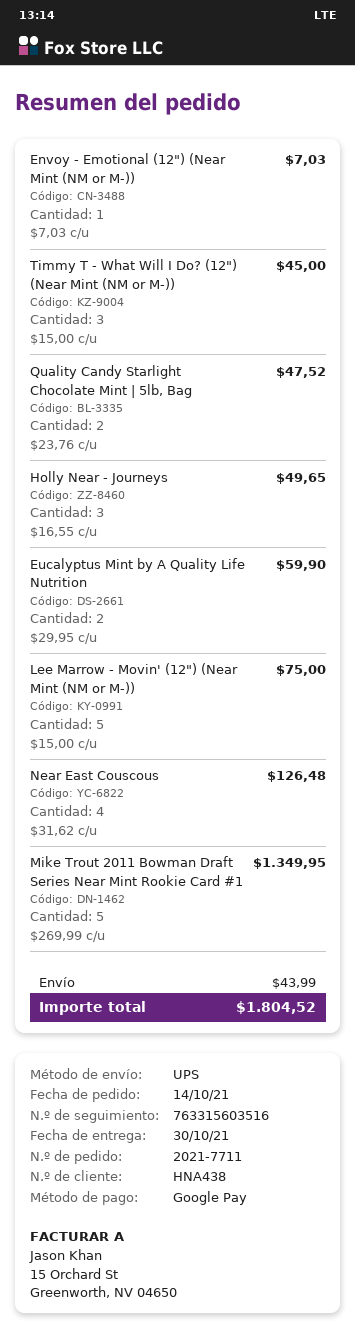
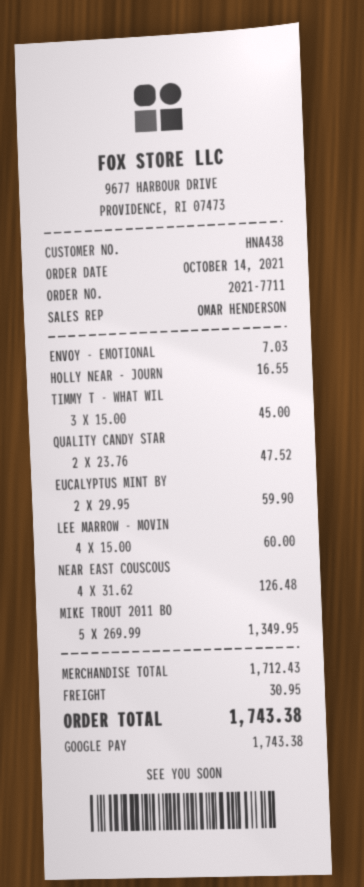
Holly Near - Journeys: 3 x 16.55 = 49.65 -> 1 x 16.55 = 16.55
Lee Marrow - Movin' (12") (Near Mint (NM or M-)): 5 x 15.00 = 75.00 -> 4 x 15.00 = 60.00
shipping: 43.99 -> 30.95
total: 1804.52 -> 1743.38

